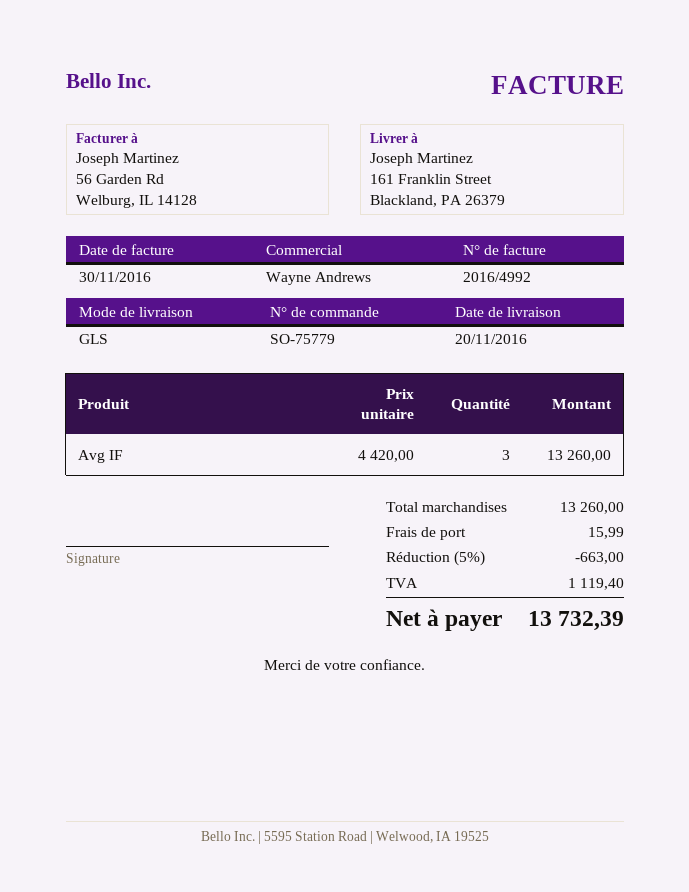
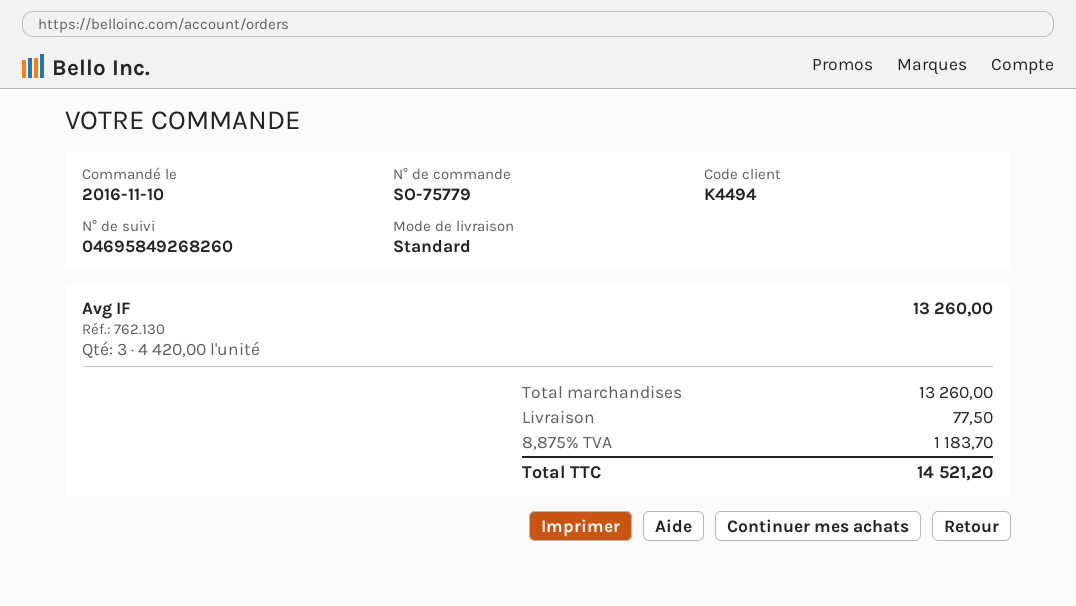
shipping method: GLS -> standard
discount: 5% = 663.00 -> none
shipping: 15.99 -> 77.50
tax: 1119.40 -> 1183.70
total: 13732.39 -> 14521.20

